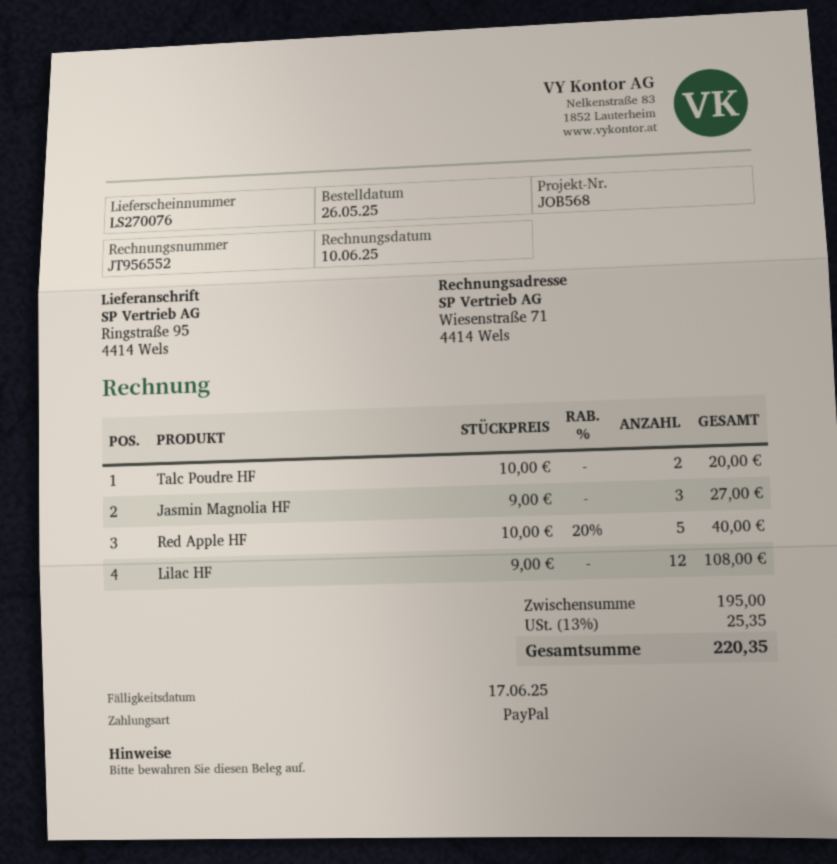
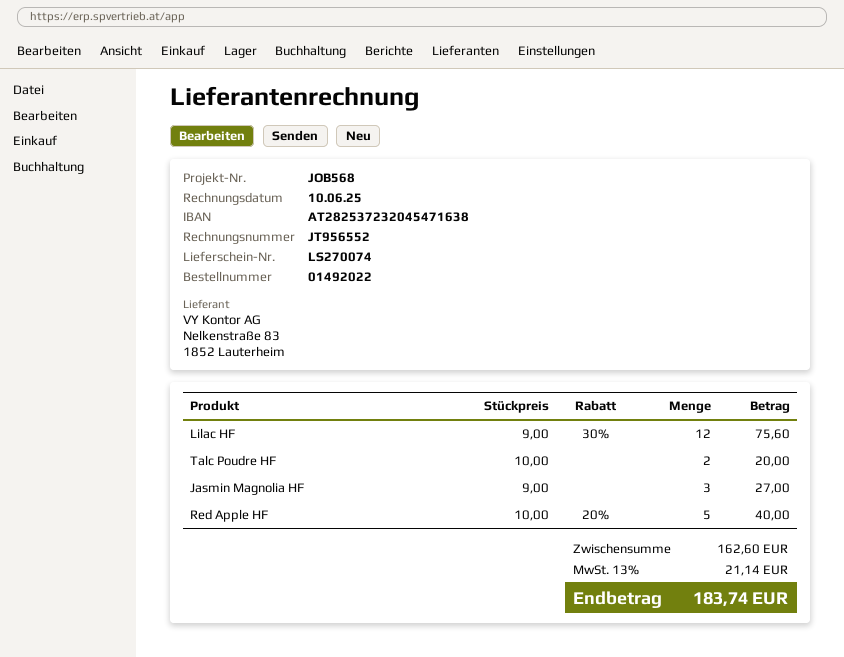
delivery note number: LS270076 -> LS270074
Lilac HF: 12 x 9.00 = 108.00 -> 12 x 9.00 - 30% = 75.60
subtotal: 195.00 -> 162.60
tax: 13% = 25.35 -> 13% = 21.14
total: 220.35 -> 183.74

